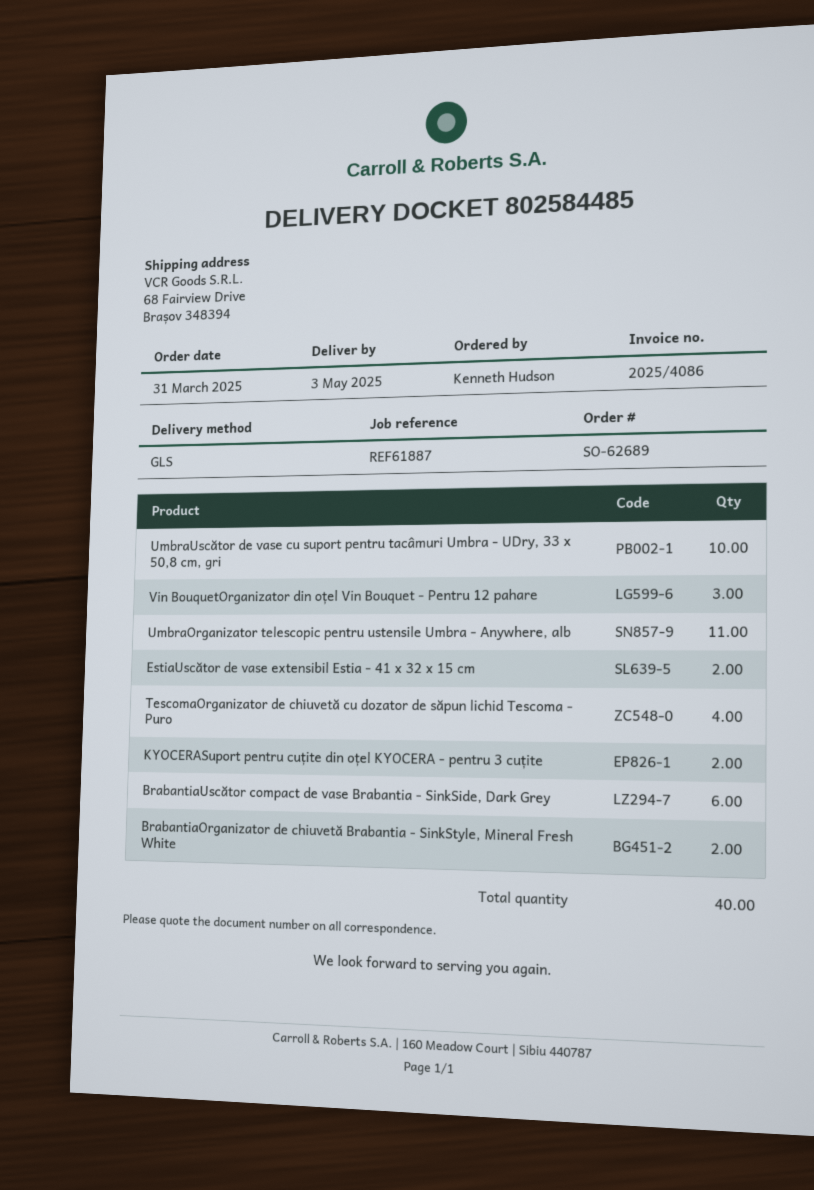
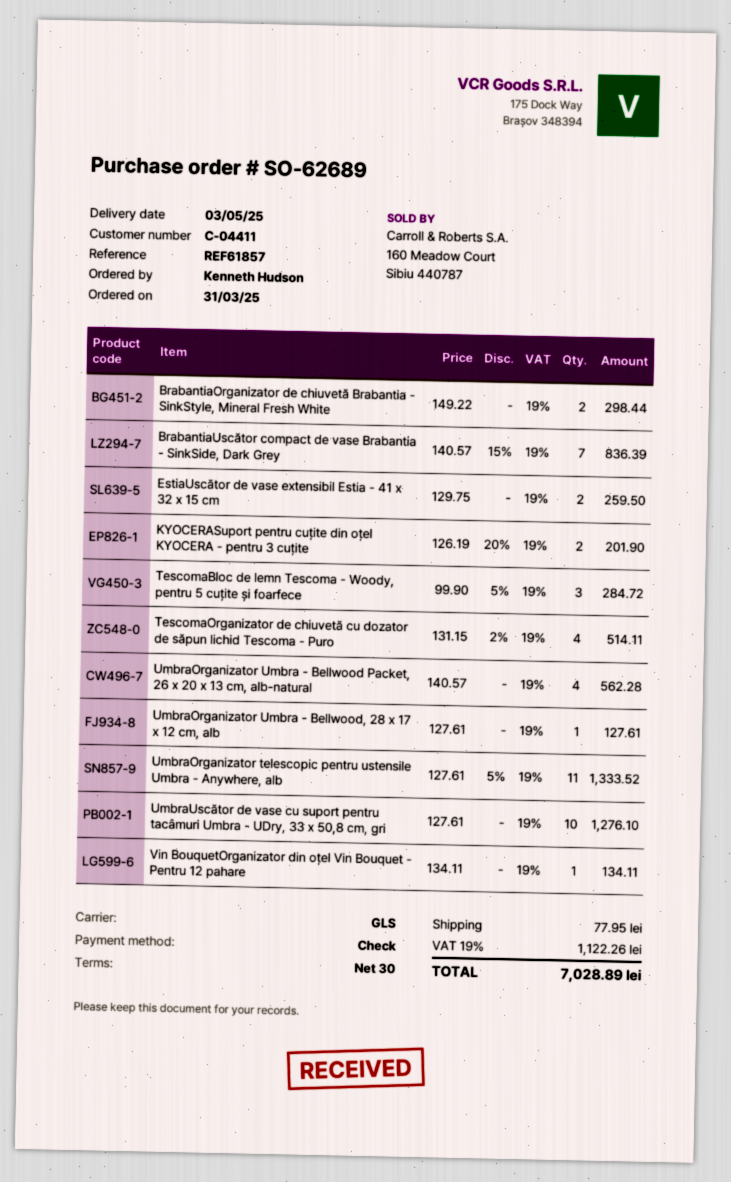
reference: REF61887 -> REF61857
Vin BouquetOrganizator din oțel Vin Bouquet - Pentru 12 pahare: 3 -> 1
BrabantiaUscător compact de vase Brabantia - SinkSide, Dark Grey: 6 -> 7
TescomaBloc de lemn Tescoma - Woody, pentru 5 cuțite și foarfece: none -> 3
UmbraOrganizator Umbra - Bellwood Packet, 26 x 20 x 13 cm, alb-natural: none -> 4
UmbraOrganizator Umbra - Bellwood, 28 x 17 x 12 cm, alb: none -> 1

